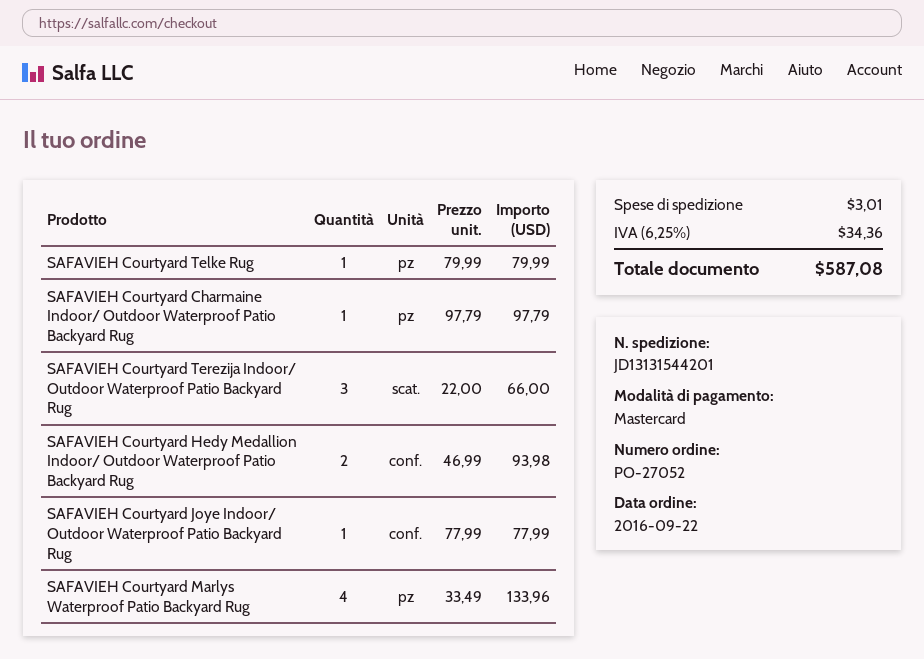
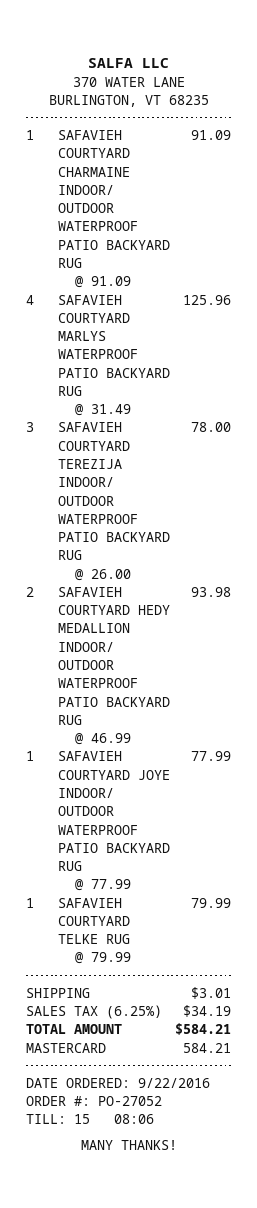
SAFAVIEH Courtyard Charmaine Indoor/ Outdoor Waterproof Patio Backyard Rug: 1 x 97.79 = 97.79 -> 1 x 91.09 = 91.09
SAFAVIEH Courtyard Terezija Indoor/ Outdoor Waterproof Patio Backyard Rug: 3 x 22.00 = 66.00 -> 3 x 26.00 = 78.00
SAFAVIEH Courtyard Marlys Waterproof Patio Backyard Rug: 4 x 33.49 = 133.96 -> 4 x 31.49 = 125.96
tax: 6.25% = 34.36 -> 6.25% = 34.19
total: 587.08 -> 584.21

